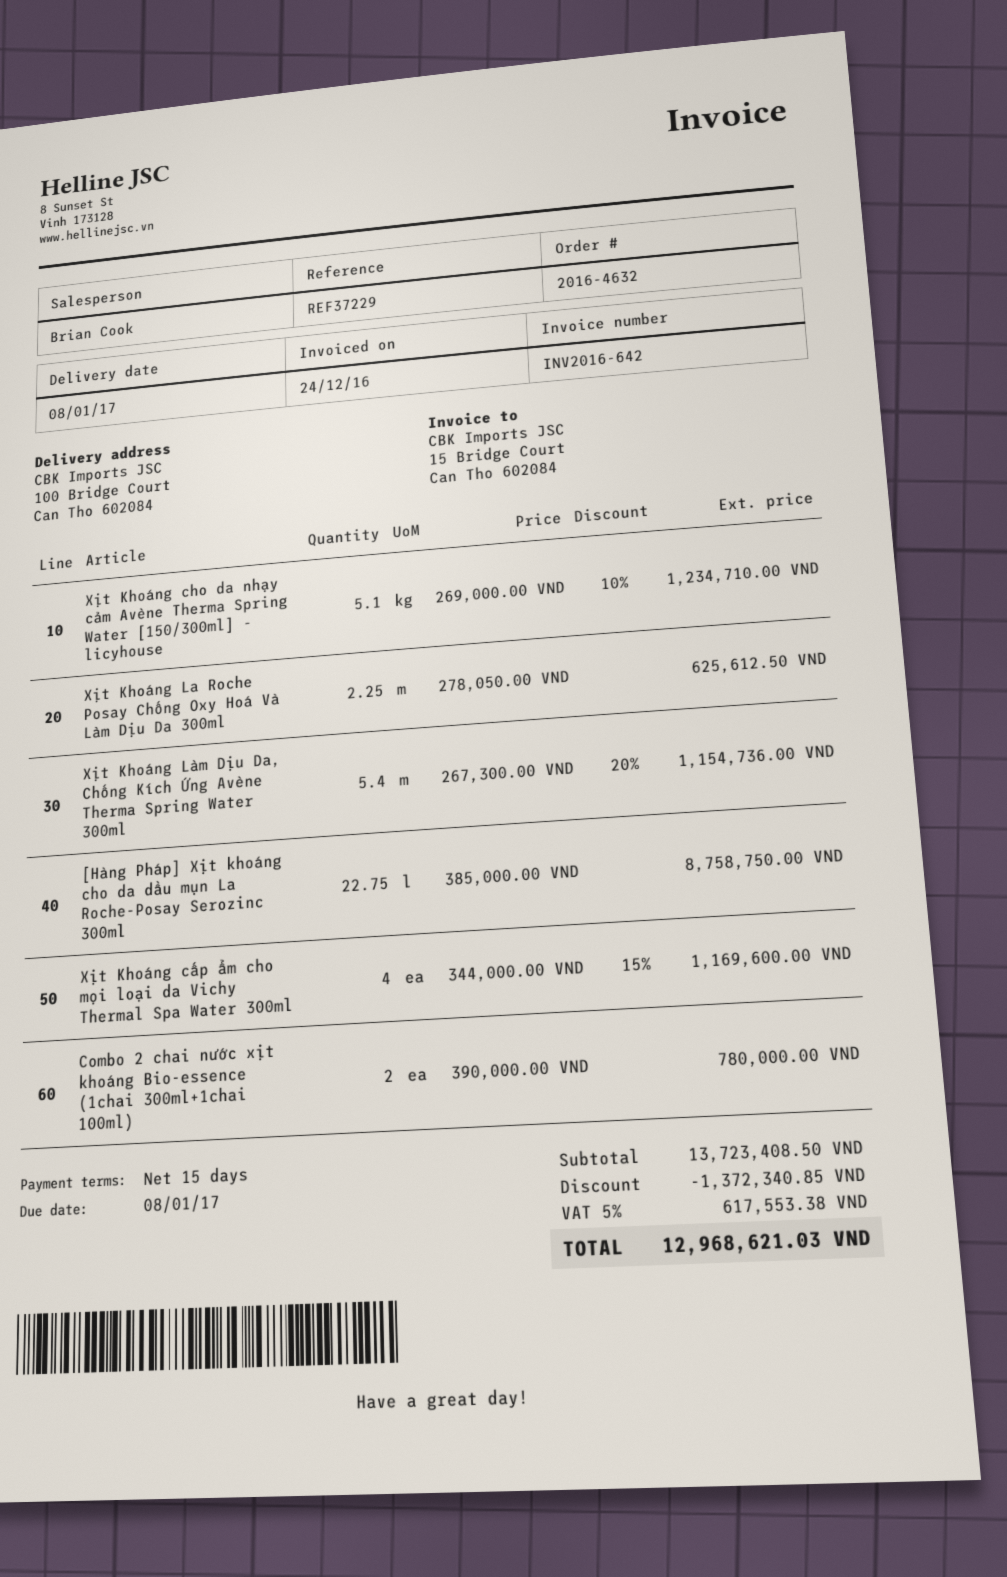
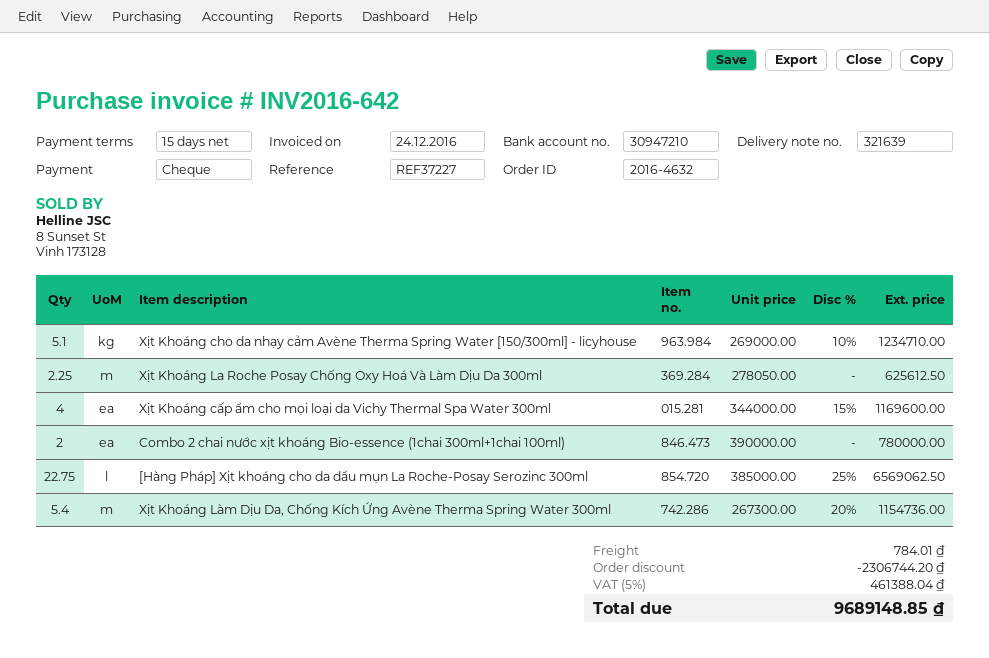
reference: REF37229 -> REF37227
[Hàng Pháp] Xịt khoáng cho da dầu mụn La Roche-Posay Serozinc 300ml: 22.75 x 385000.00 = 8758750.00 -> 22.75 x 385000.00 - 25% = 6569062.50
discount: 1372340.85 -> 2306744.20
shipping: none -> 784.01
tax: 5% = 617553.38 -> 5% = 461388.04
total: 12968621.03 -> 9689148.85

